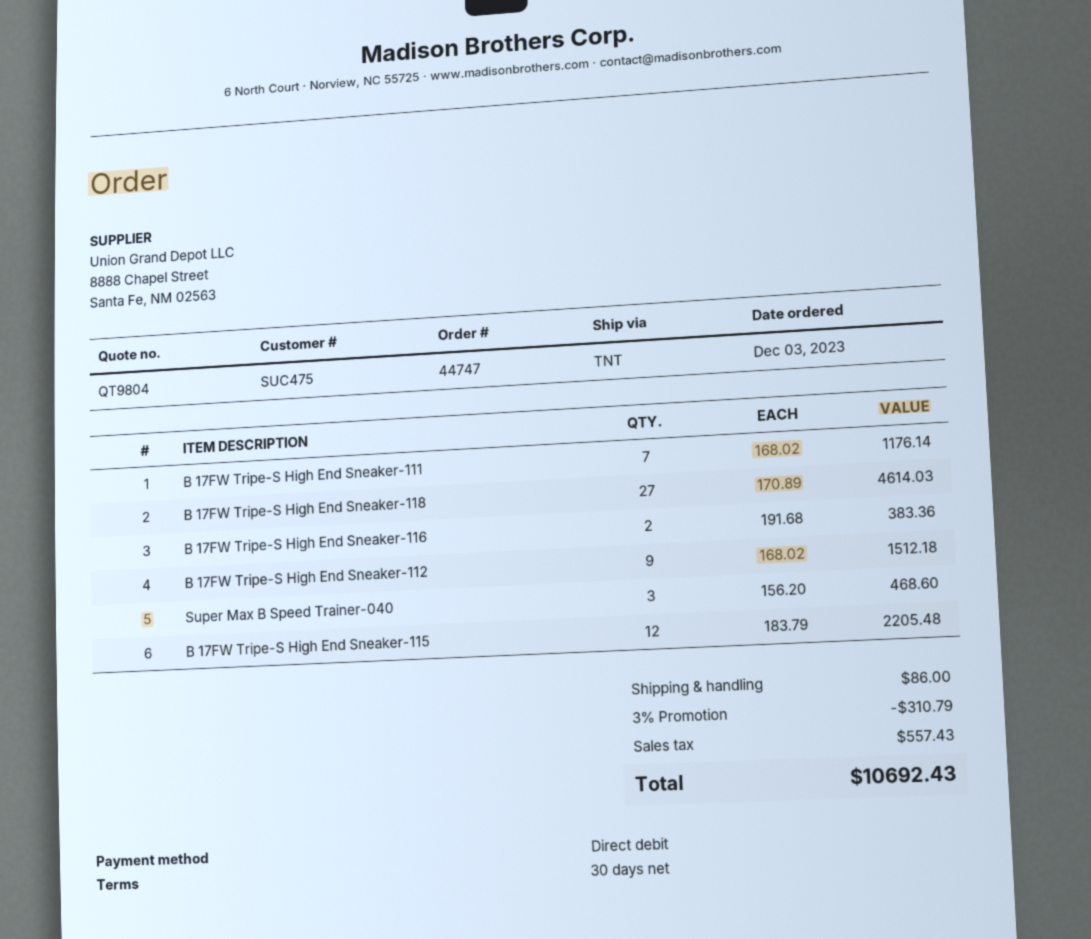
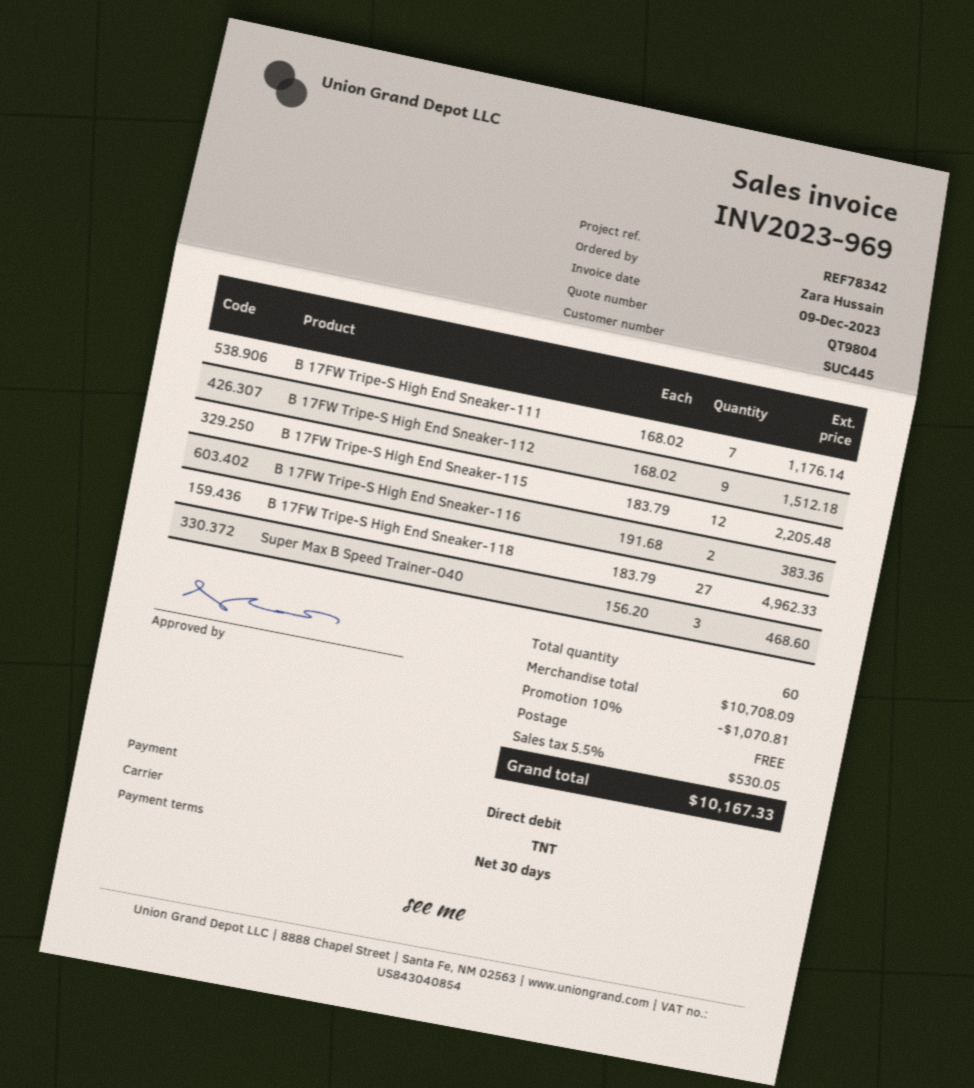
customer number: SUC475 -> SUC445
B 17FW Tripe-S High End Sneaker-118: 27 x 170.89 = 4614.03 -> 27 x 183.79 = 4962.33
discount: 3% = 310.79 -> 10% = 1070.81
shipping: 86.00 -> 0.00
tax: 557.43 -> 530.05
total: 10692.43 -> 10167.33

